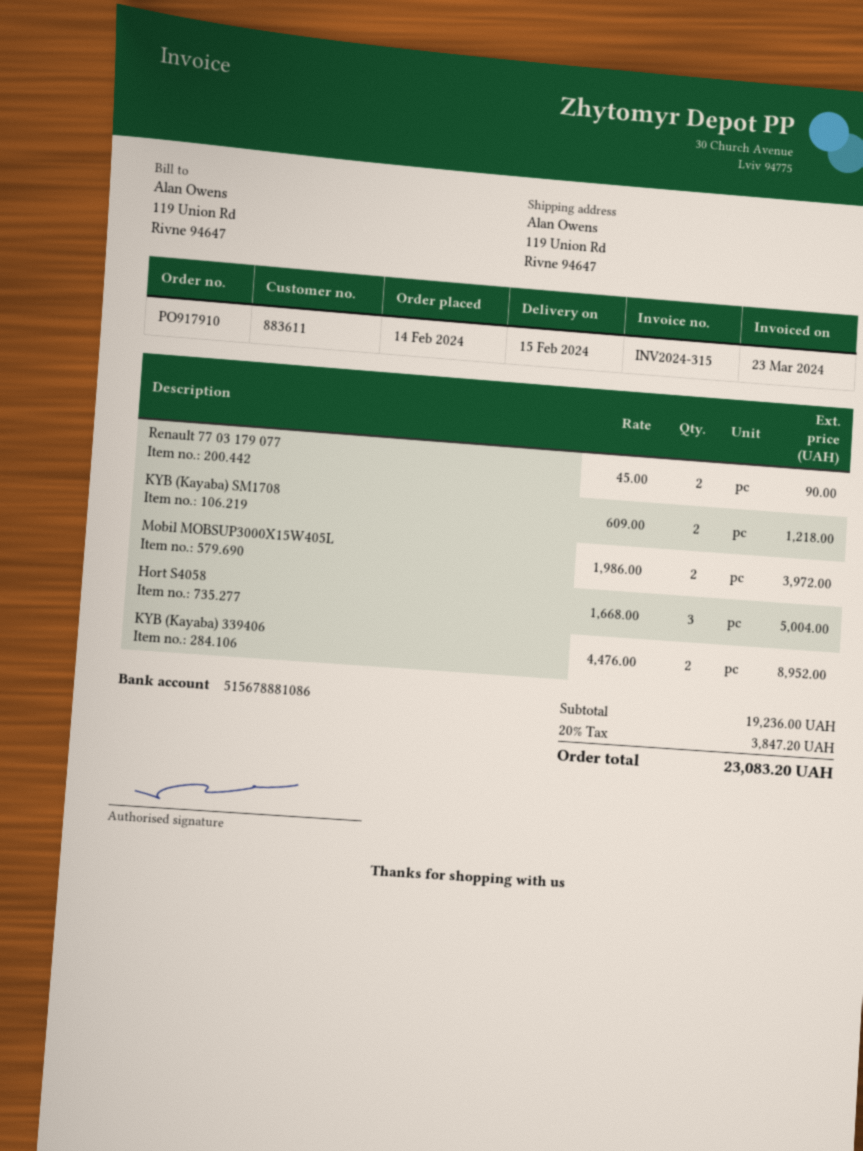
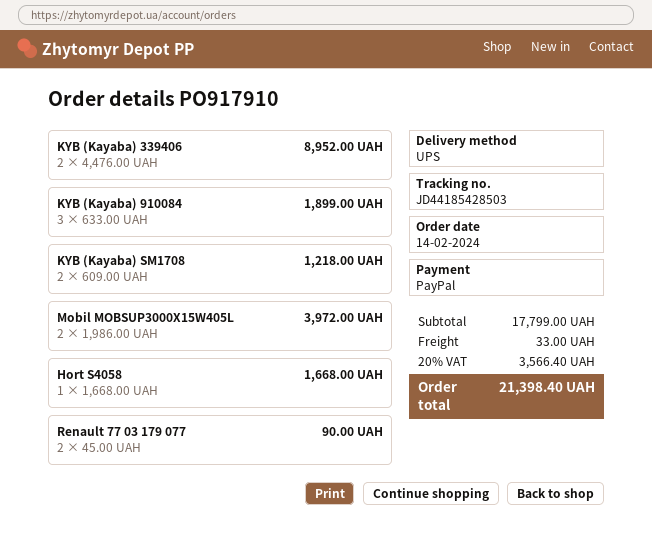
Hort S4058: 3 x 1668.00 = 5004.00 -> 1 x 1668.00 = 1668.00
KYB (Kayaba) 910084: none -> 3 x 633.00 = 1899.00
subtotal: 19236.00 -> 17799.00
shipping: none -> 33.00
tax: 20% = 3847.20 -> 20% = 3566.40
total: 23083.20 -> 21398.40

